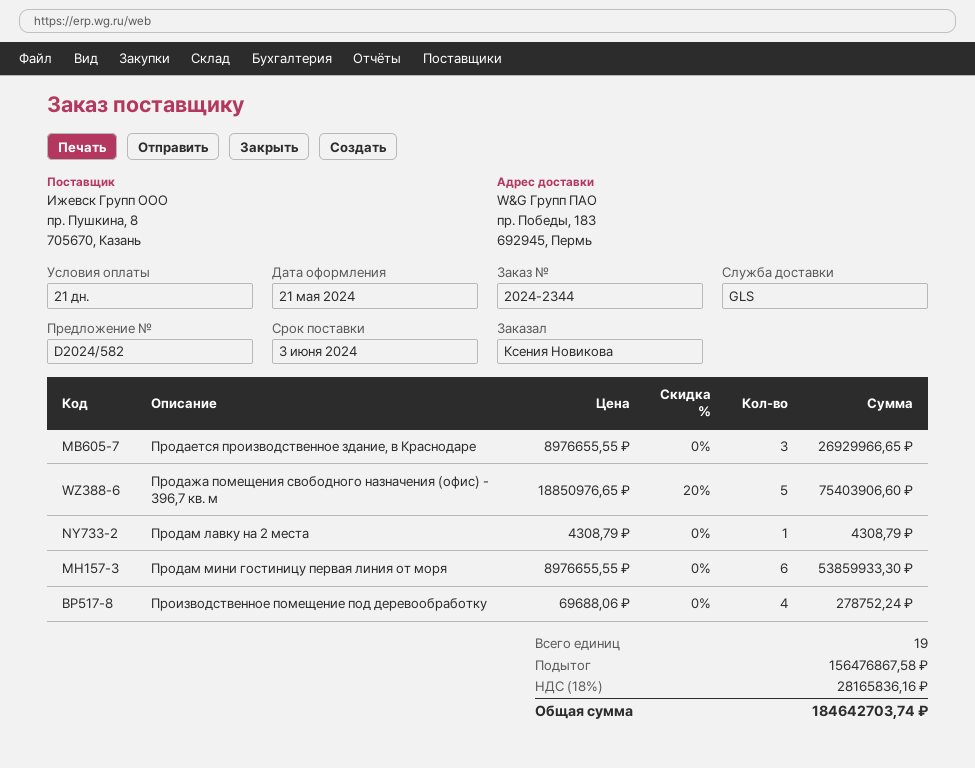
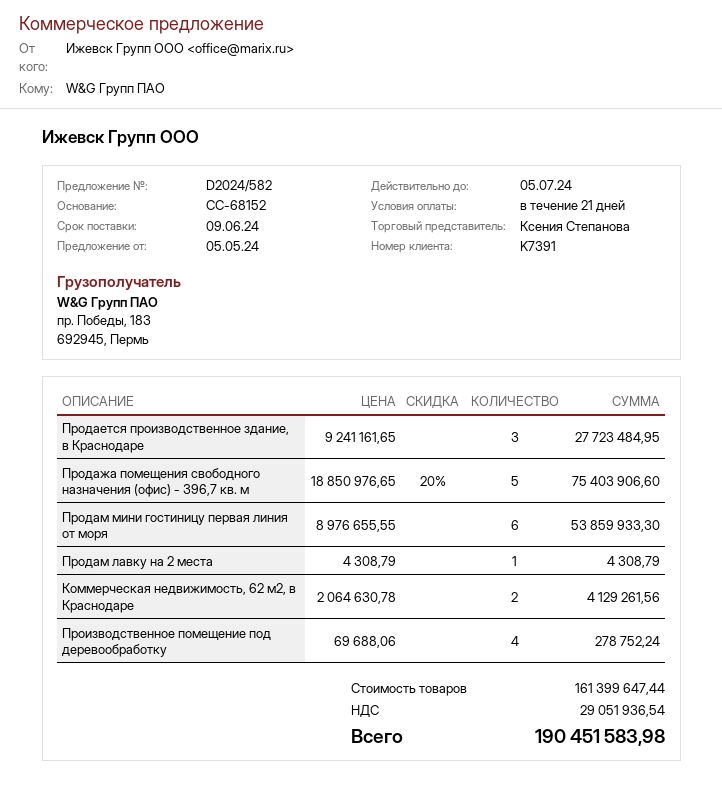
delivery date: 2024-06-03 -> 2024-06-09
Продается производственное здание, в Краснодаре: 3 x 8976655.55 = 26929966.65 -> 3 x 9241161.65 = 27723484.95
Коммерческая недвижимость, 62 м2, в Краснодаре: none -> 2 x 2064630.78 = 4129261.56
subtotal: 156476867.58 -> 161399647.44
tax: 28165836.16 -> 29051936.54
total: 184642703.74 -> 190451583.98

